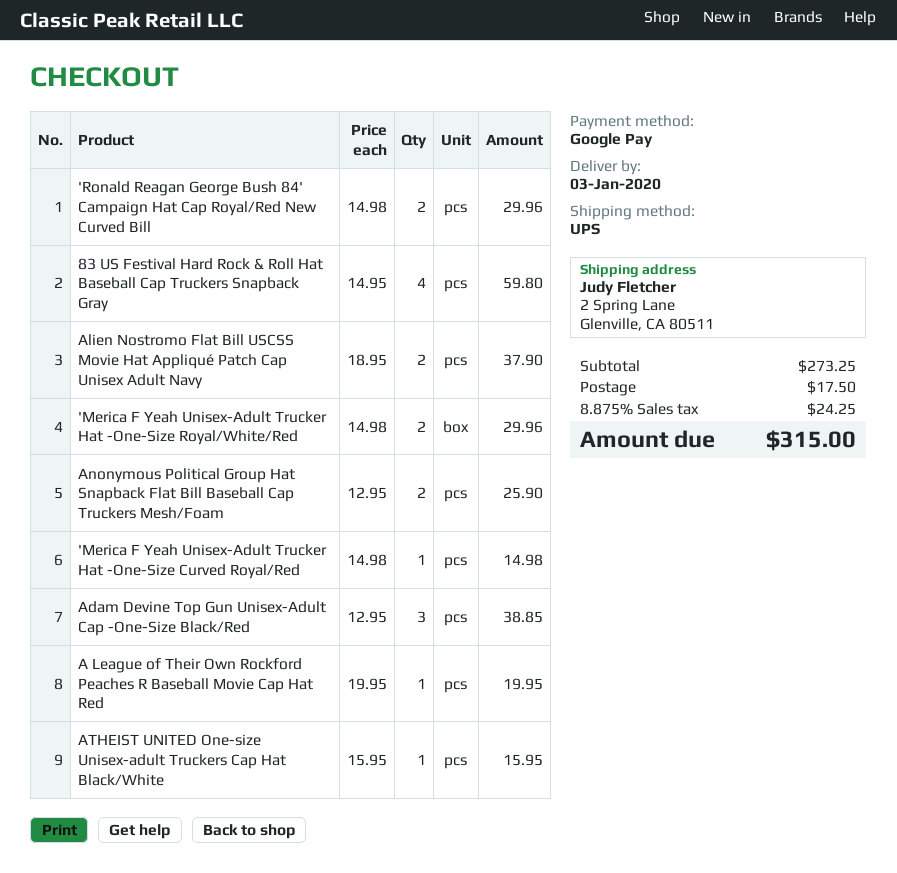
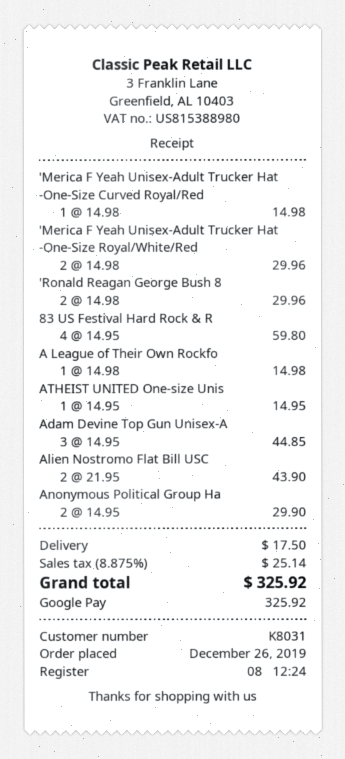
Alien Nostromo Flat Bill USCSS Movie Hat Appliqué Patch Cap Unisex Adult Navy: 2 x 18.95 = 37.90 -> 2 x 21.95 = 43.90
Anonymous Political Group Hat Snapback Flat Bill Baseball Cap Truckers Mesh/Foam: 2 x 12.95 = 25.90 -> 2 x 14.95 = 29.90
Adam Devine Top Gun Unisex-Adult Cap -One-Size Black/Red: 3 x 12.95 = 38.85 -> 3 x 14.95 = 44.85
A League of Their Own Rockford Peaches R Baseball Movie Cap Hat Red: 1 x 19.95 = 19.95 -> 1 x 14.98 = 14.98
ATHEIST UNITED One-size Unisex-adult Truckers Cap Hat Black/White: 1 x 15.95 = 15.95 -> 1 x 14.95 = 14.95
tax: 8.875% = 24.25 -> 8.875% = 25.14
total: 315.00 -> 325.92

